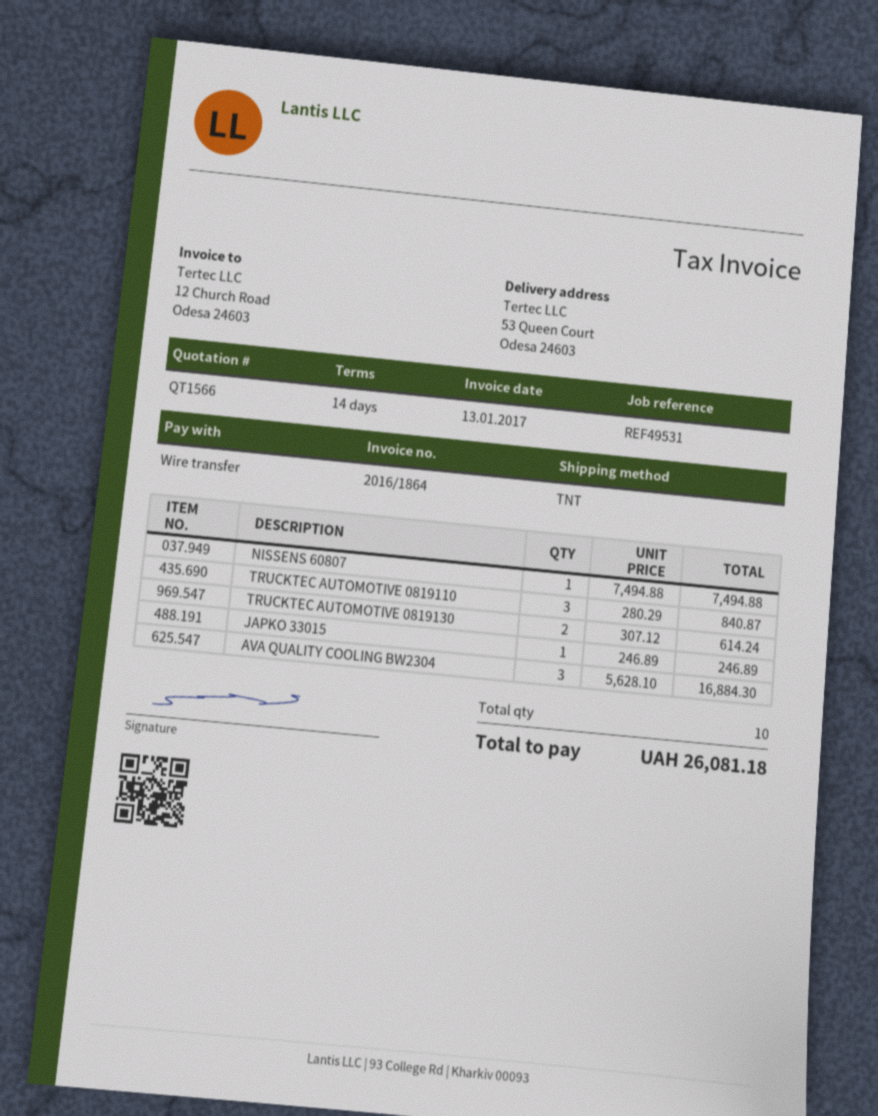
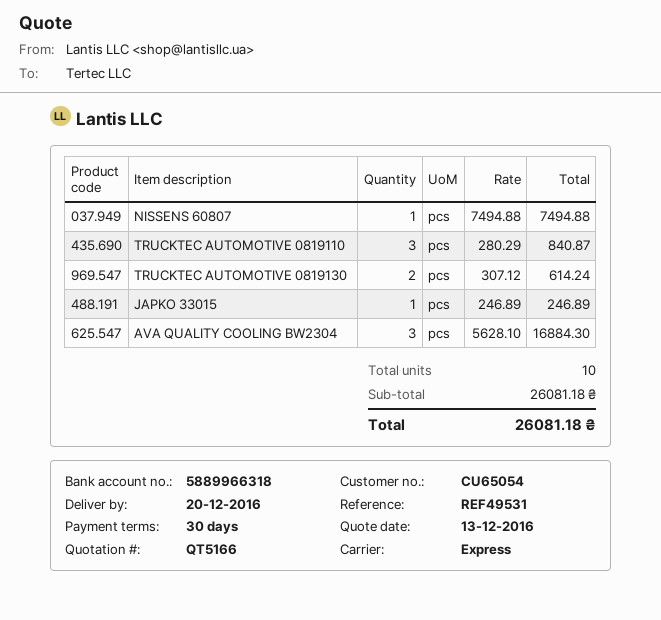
quote number: QT1566 -> QT5166
payment terms: 14 days -> 30 days
shipping method: TNT -> express

